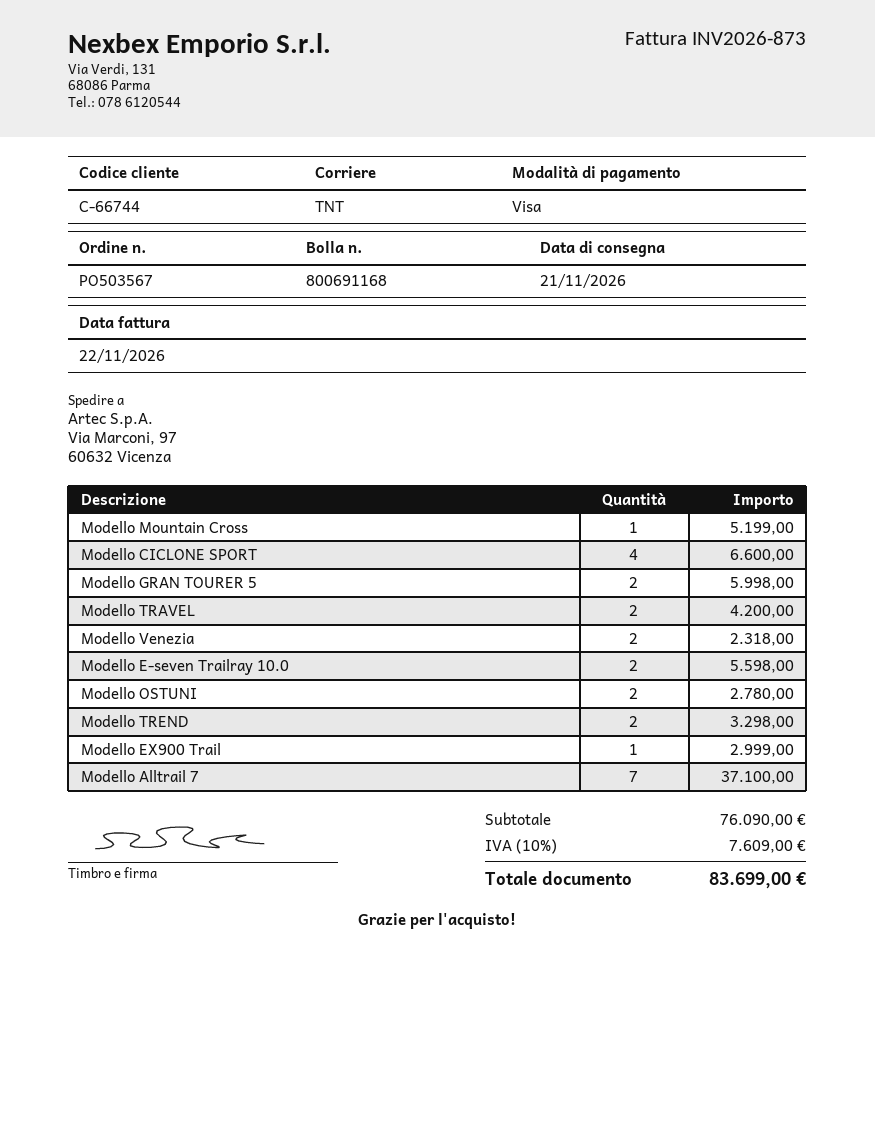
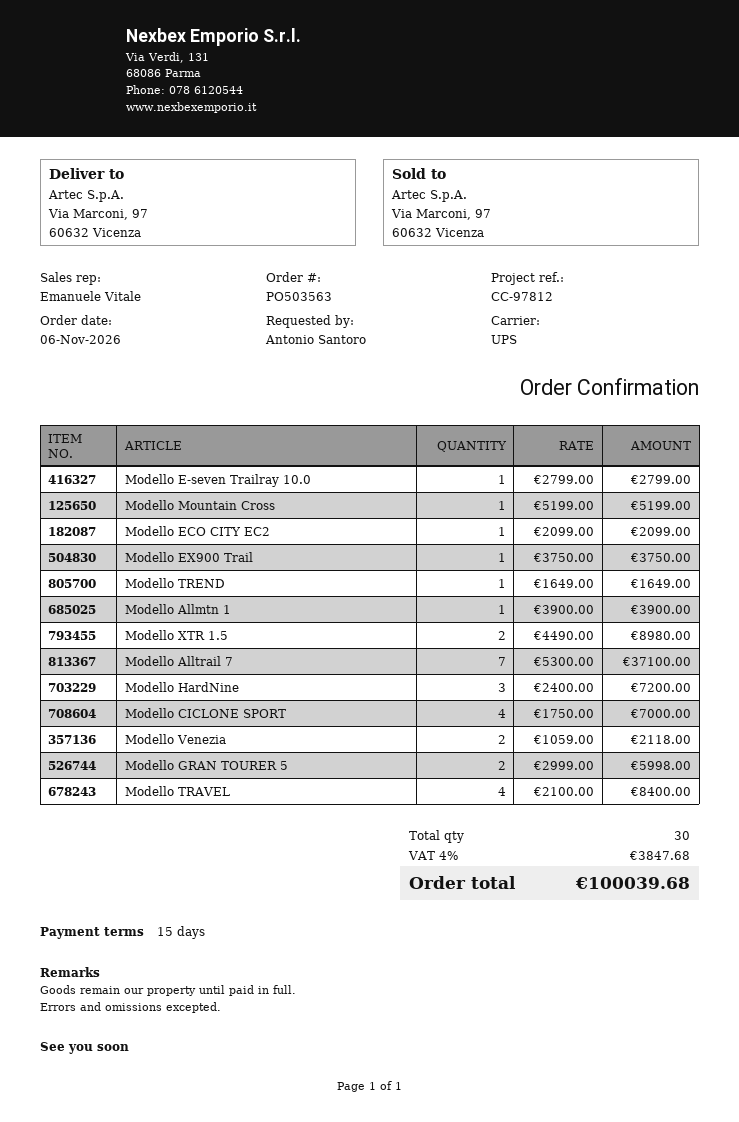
order number: PO503567 -> PO503563
shipping method: TNT -> UPS
Modello CICLONE SPORT: 4 for 6600.00 -> 4 for 7000.00
Modello TRAVEL: 2 for 4200.00 -> 4 for 8400.00
Modello Venezia: 2 for 2318.00 -> 2 for 2118.00
Modello E-seven Trailray 10.0: 2 for 5598.00 -> 1 for 2799.00
Modello OSTUNI: 2 for 2780.00 -> none
Modello TREND: 2 for 3298.00 -> 1 for 1649.00
Modello EX900 Trail: 1 for 2999.00 -> 1 for 3750.00
Modello ECO CITY EC2: none -> 1 for 2099.00
Modello Allmtn 1: none -> 1 for 3900.00
Modello XTR 1.5: none -> 2 for 8980.00
Modello HardNine: none -> 3 for 7200.00
tax: 10% = 7609.00 -> 4% = 3847.68
total: 83699.00 -> 100039.68

